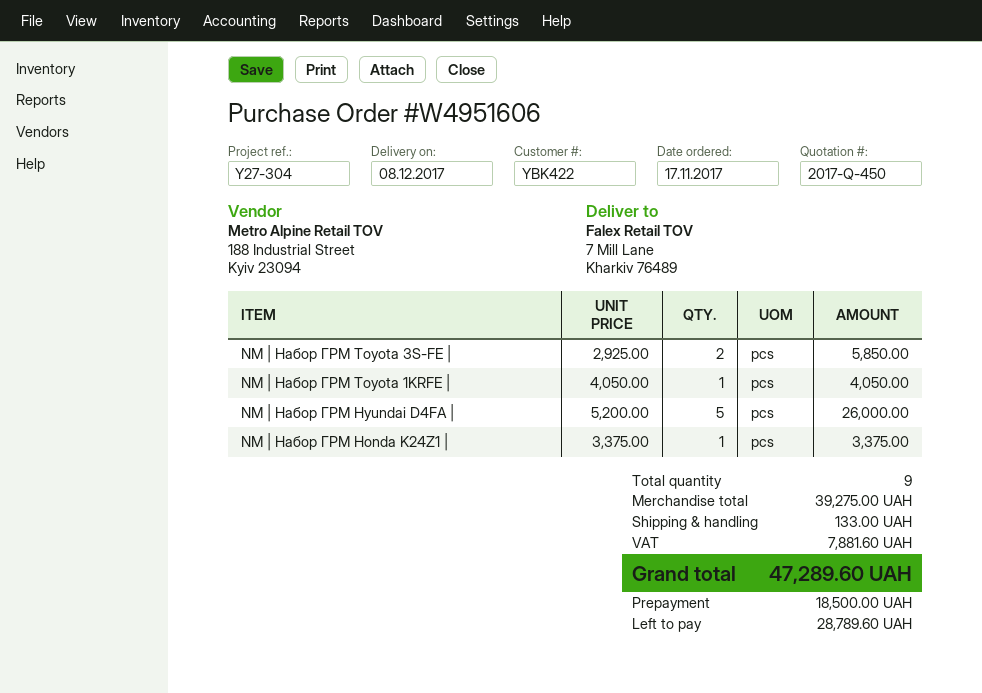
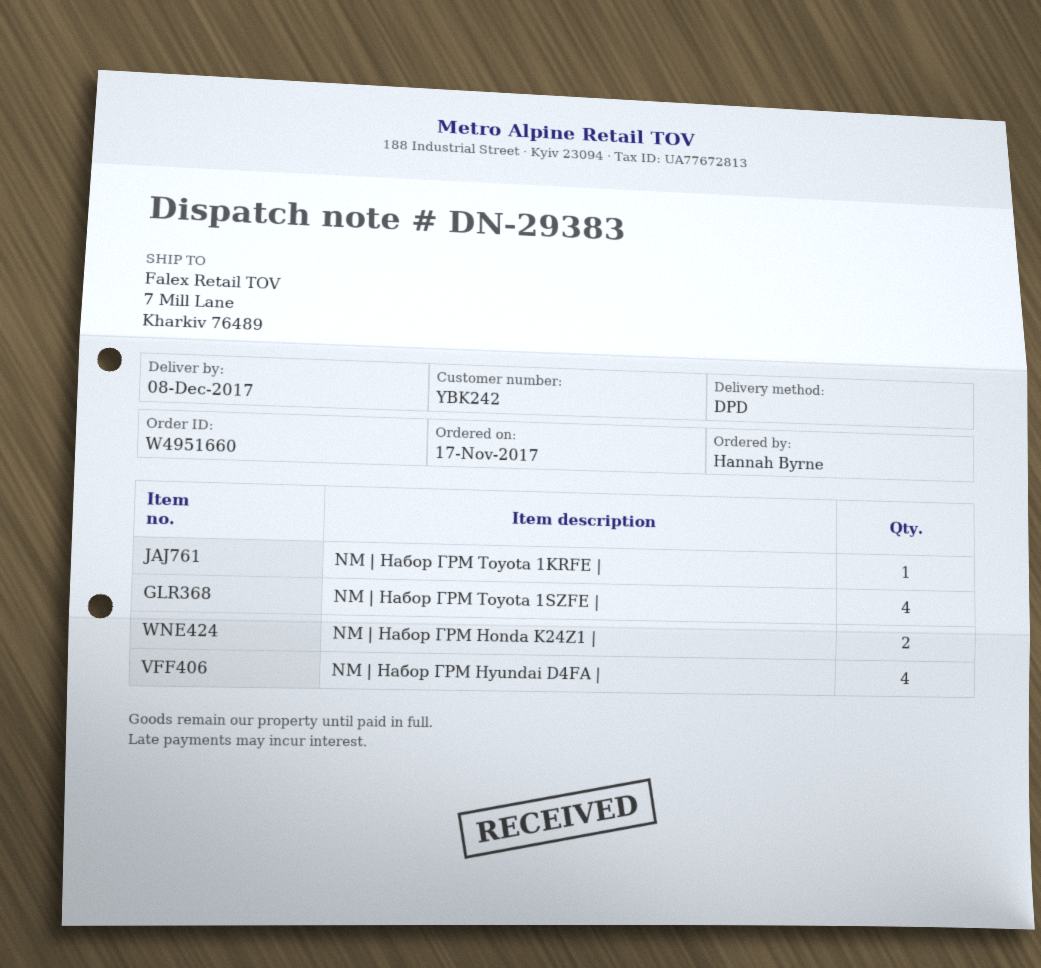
order number: W4951606 -> W4951660
customer number: YBK422 -> YBK242
NM | Набор ГРМ Toyota 3S-FE |: 2 -> none
NM | Набор ГРМ Hyundai D4FA |: 5 -> 4
NM | Набор ГРМ Honda K24Z1 |: 1 -> 2
NM | Набор ГРМ Toyota 1SZFE |: none -> 4

